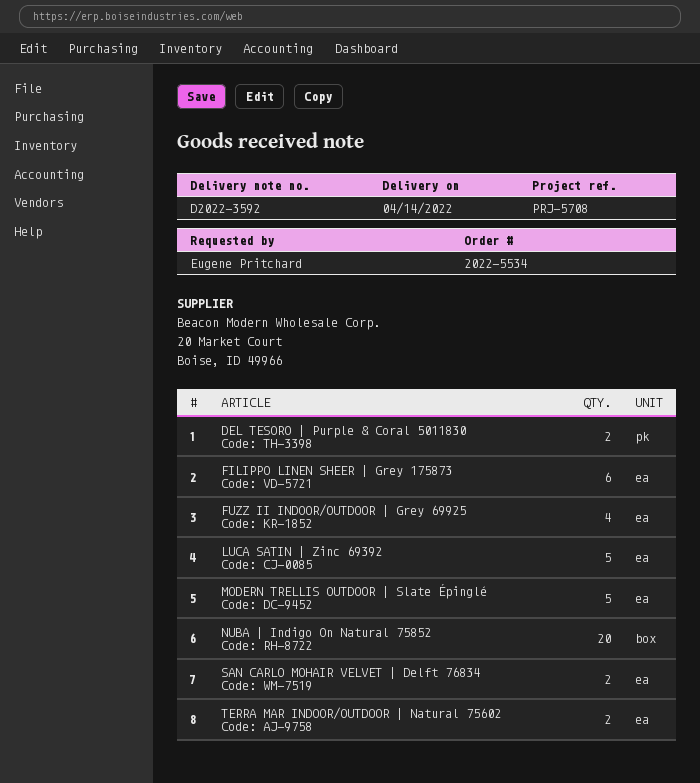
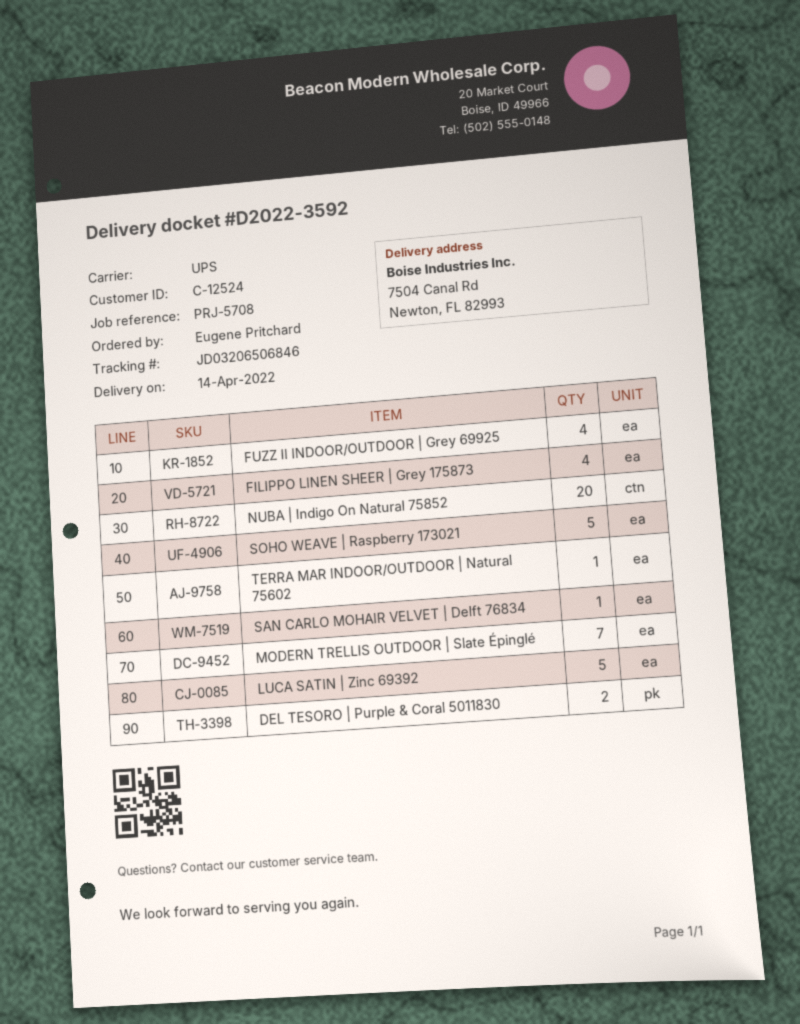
FILIPPO LINEN SHEER | Grey 175873: 6 -> 4
MODERN TRELLIS OUTDOOR | Slate Épinglé: 5 -> 7
SAN CARLO MOHAIR VELVET | Delft 76834: 2 -> 1
TERRA MAR INDOOR/OUTDOOR | Natural 75602: 2 -> 1
SOHO WEAVE | Raspberry 173021: none -> 5

